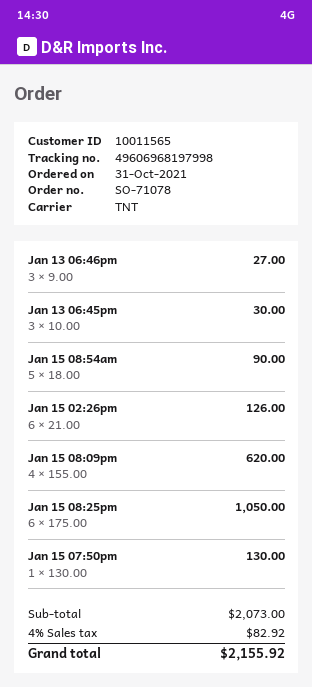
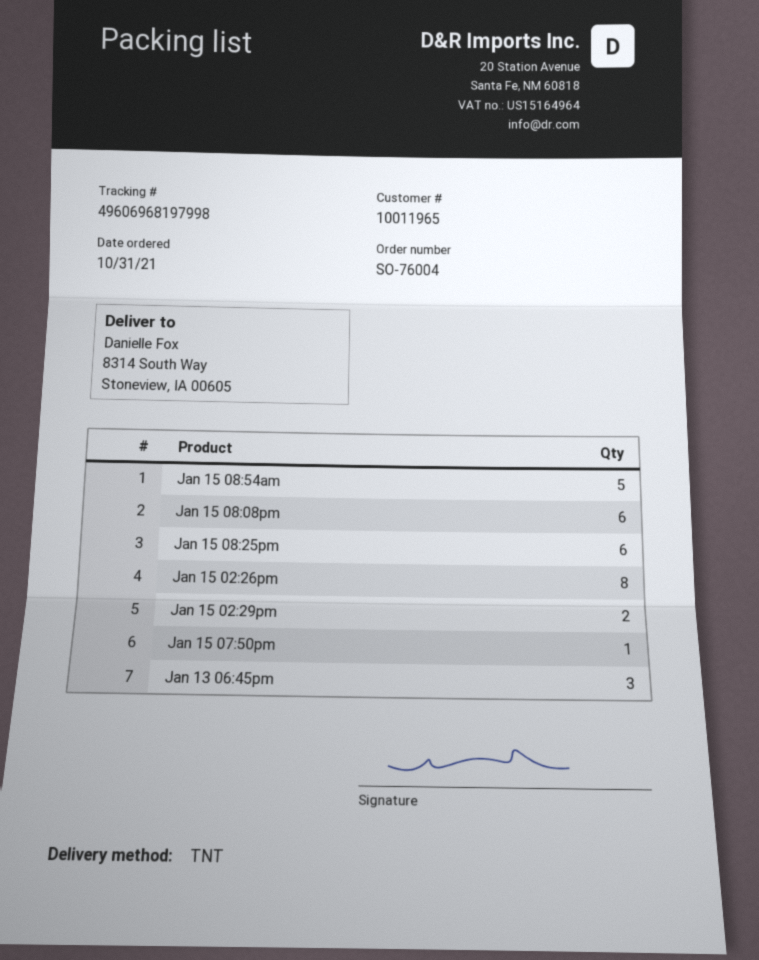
order number: SO-71078 -> SO-76004
customer number: 10011565 -> 10011965
Jan 13 06:46pm: 3 -> none
Jan 15 02:26pm: 6 -> 8
Jan 15 08:09pm: 4 -> none
Jan 15 08:08pm: none -> 6
Jan 15 02:29pm: none -> 2

